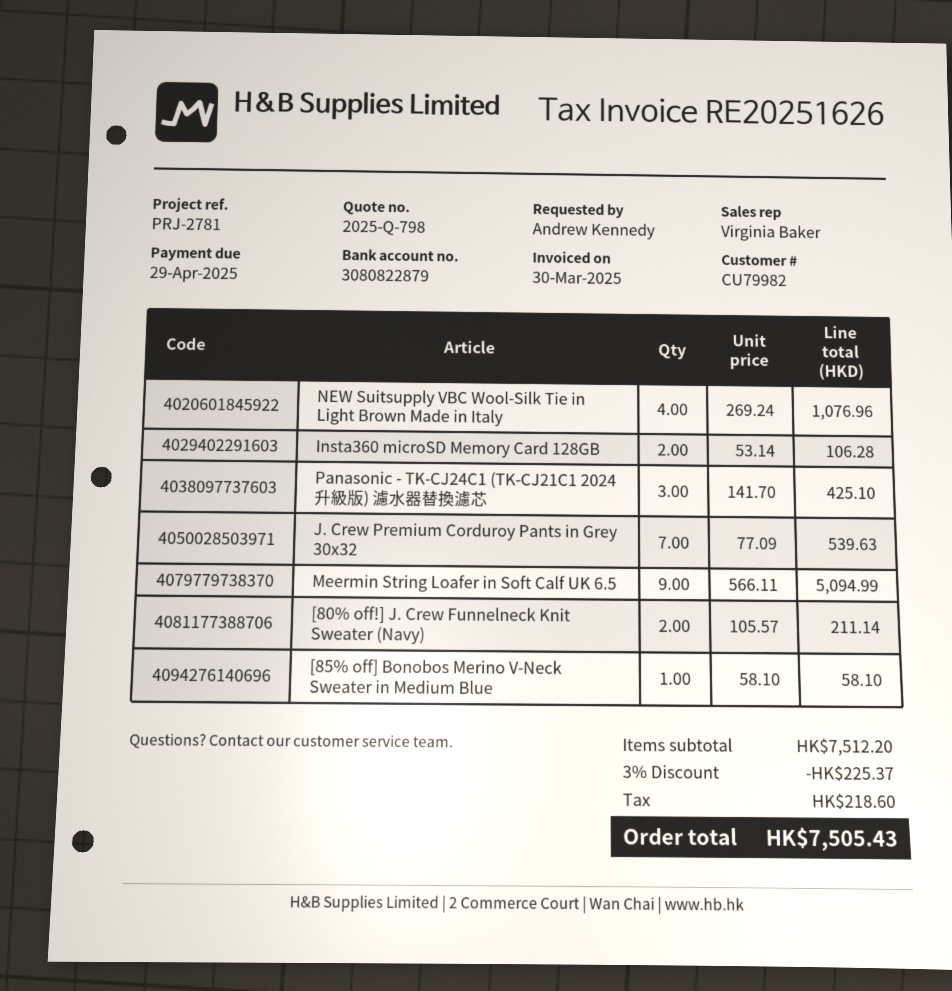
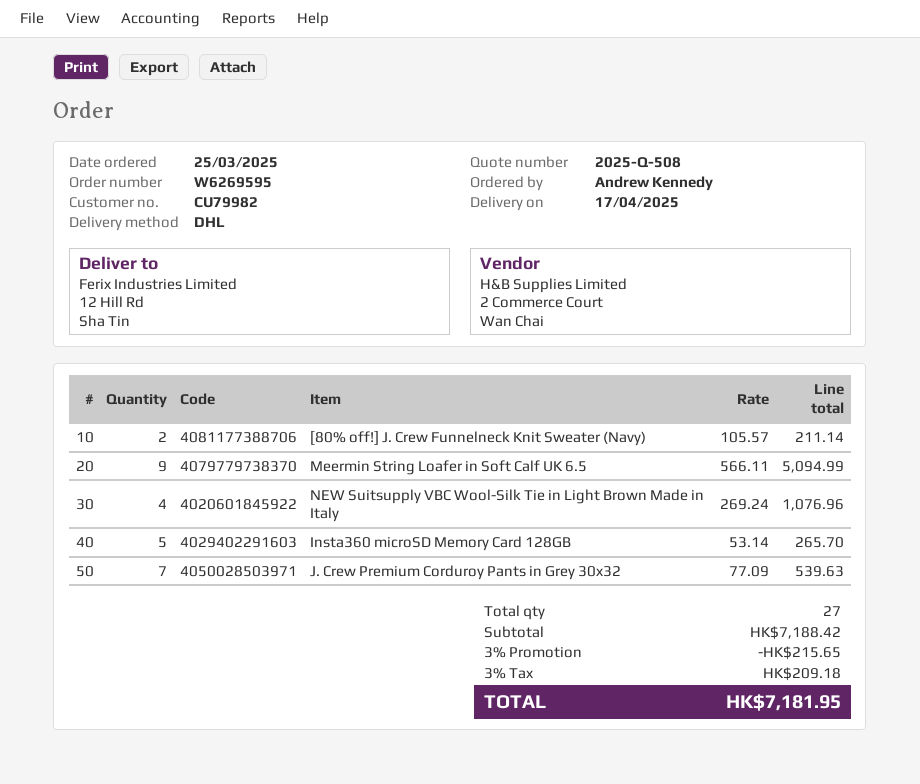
quote number: 2025-Q-798 -> 2025-Q-508
Insta360 microSD Memory Card 128GB: 2 x 53.14 = 106.28 -> 5 x 53.14 = 265.70
Panasonic - TK-CJ24C1 (TK-CJ21C1 2024升級版) 濾水器替換濾芯: 3 x 141.70 = 425.10 -> none
[85% off] Bonobos Merino V-Neck Sweater in Medium Blue: 1 x 58.10 = 58.10 -> none
subtotal: 7512.20 -> 7188.42
discount: 3% = 225.37 -> 3% = 215.65
tax: 218.60 -> 209.18
total: 7505.43 -> 7181.95

